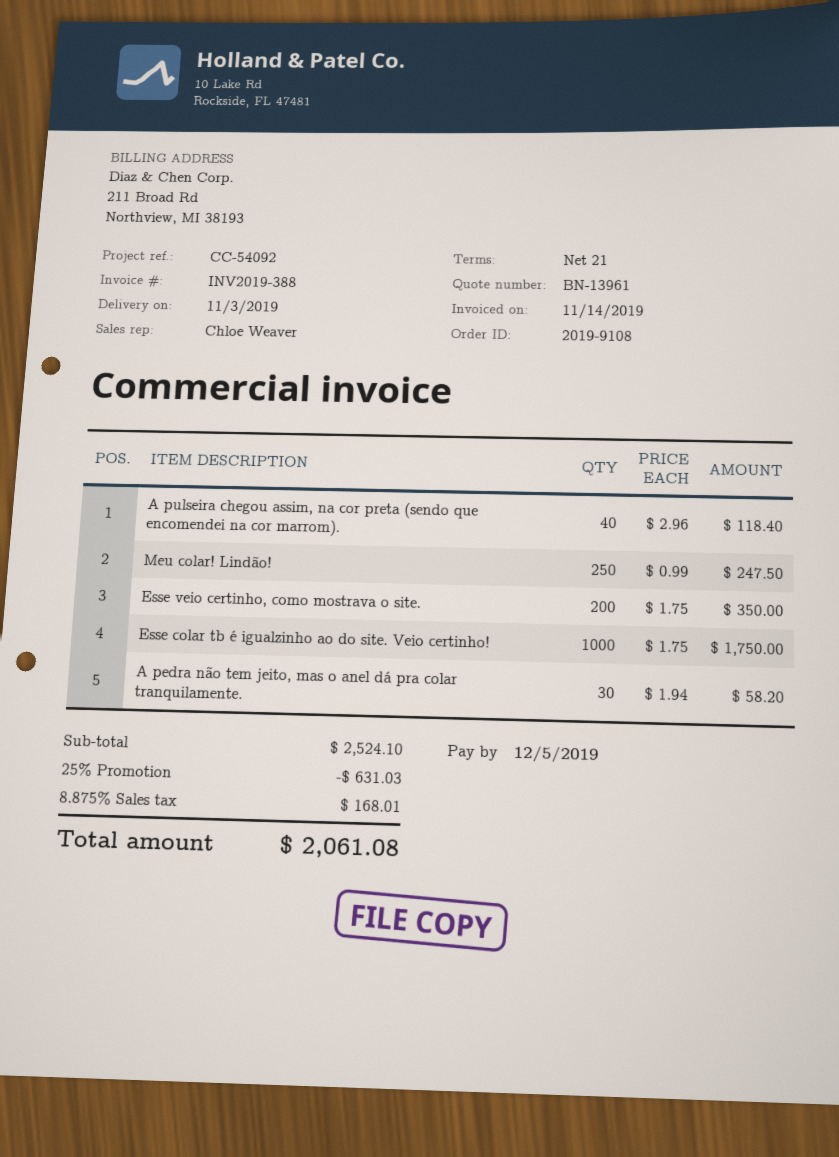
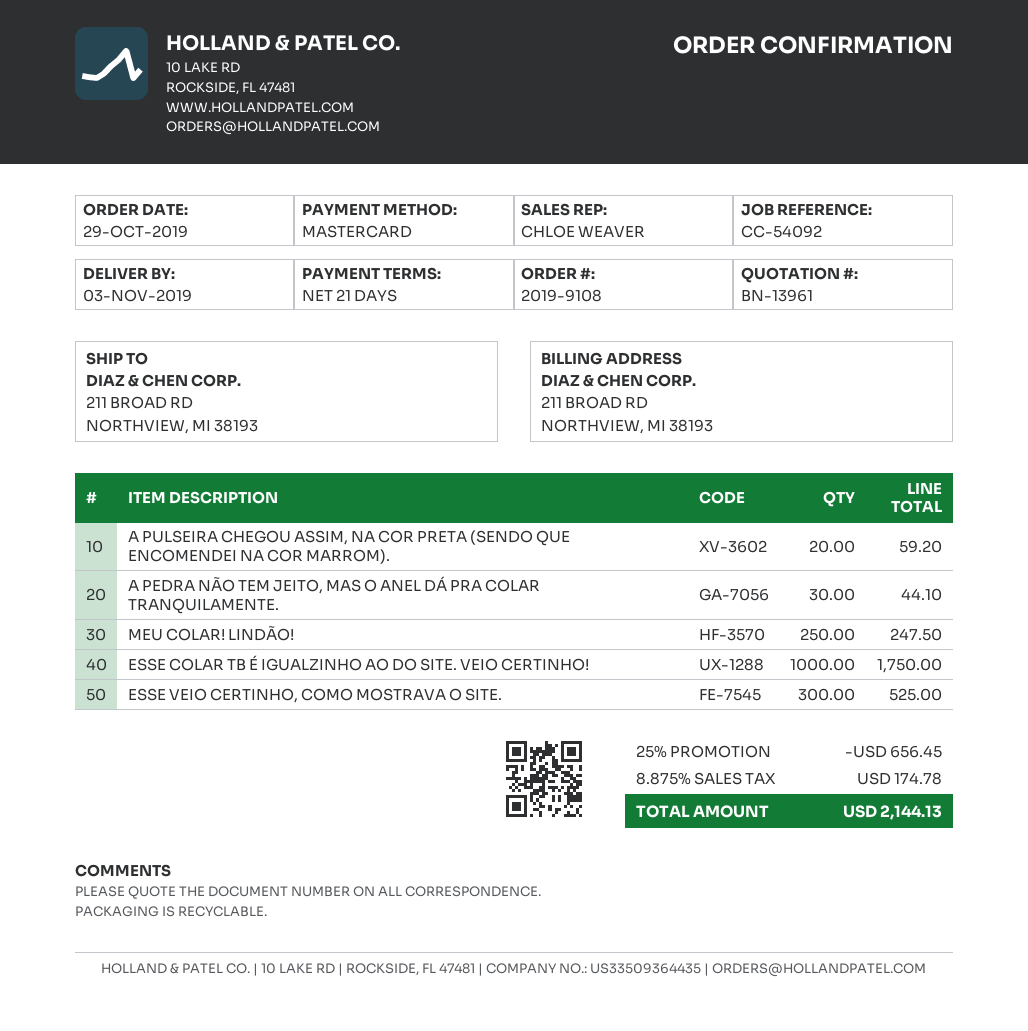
A pulseira chegou assim, na cor preta (sendo que encomendei na cor marrom).: 40 for 118.40 -> 20 for 59.20
Esse veio certinho, como mostrava o site.: 200 for 350.00 -> 300 for 525.00
A pedra não tem jeito, mas o anel dá pra colar tranquilamente.: 30 for 58.20 -> 30 for 44.10
discount: 25% = 631.03 -> 25% = 656.45
tax: 8.875% = 168.01 -> 8.875% = 174.78
total: 2061.08 -> 2144.13

